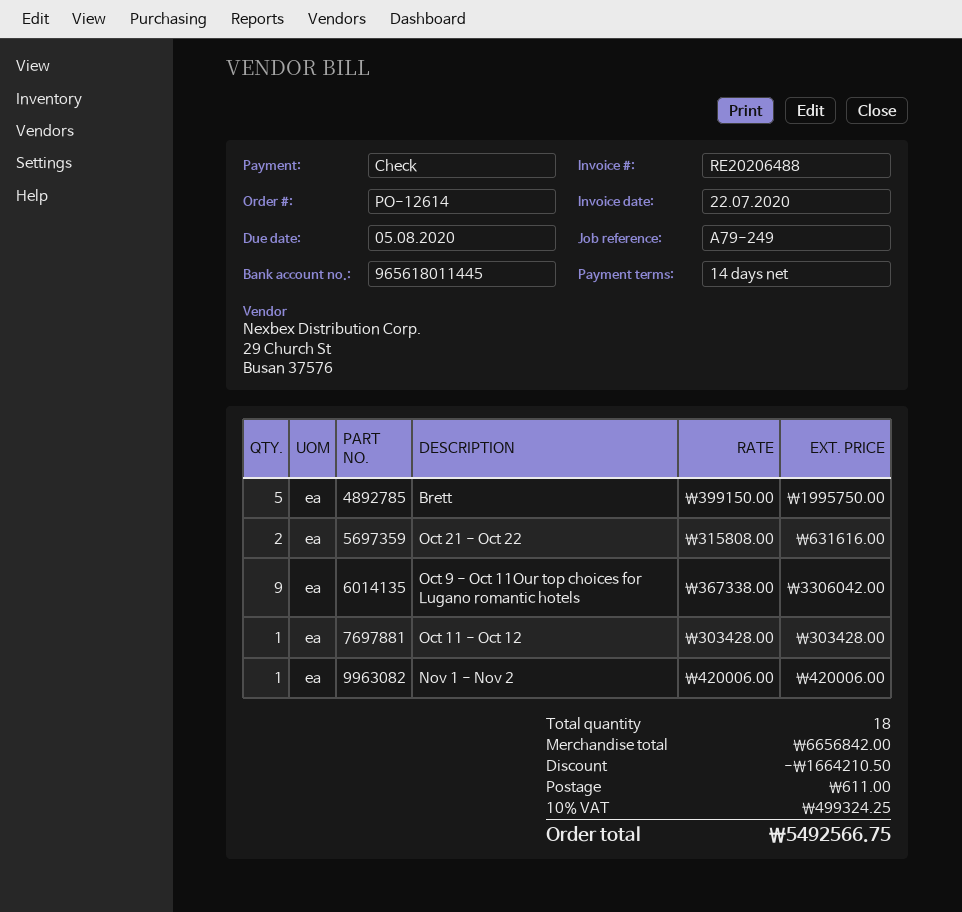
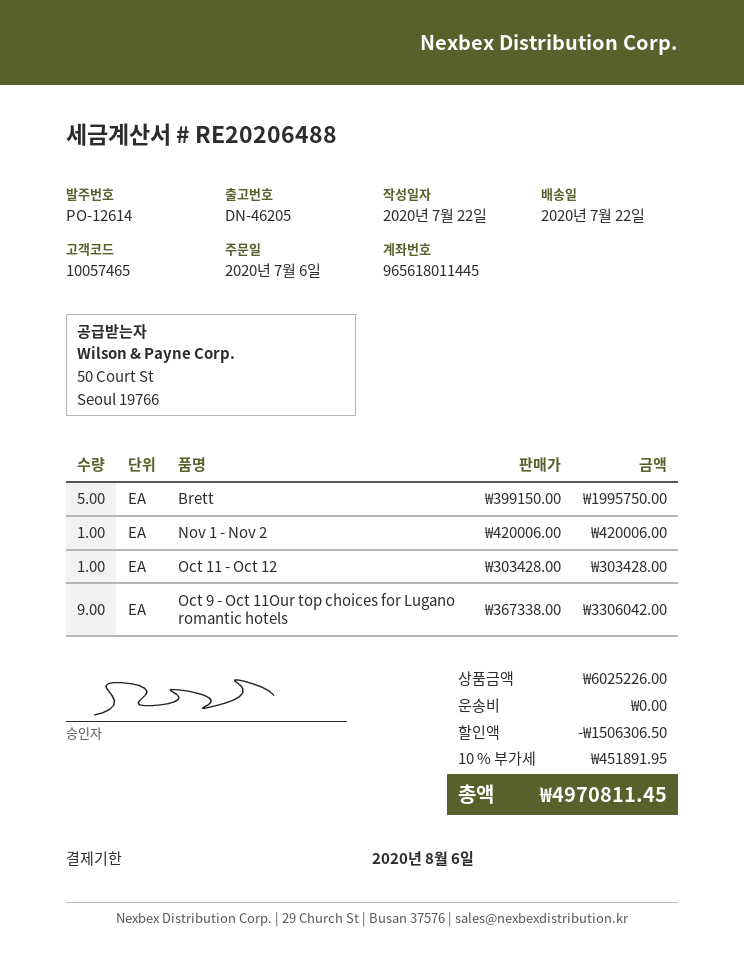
due date: 2020-08-05 -> 2020-08-06
Oct 21 - Oct 22: 2 x 315808.00 = 631616.00 -> none
subtotal: 6656842.00 -> 6025226.00
discount: 1664210.50 -> 1506306.50
shipping: 611.00 -> 0.00
tax: 10% = 499324.25 -> 10% = 451891.95
total: 5492566.75 -> 4970811.45

